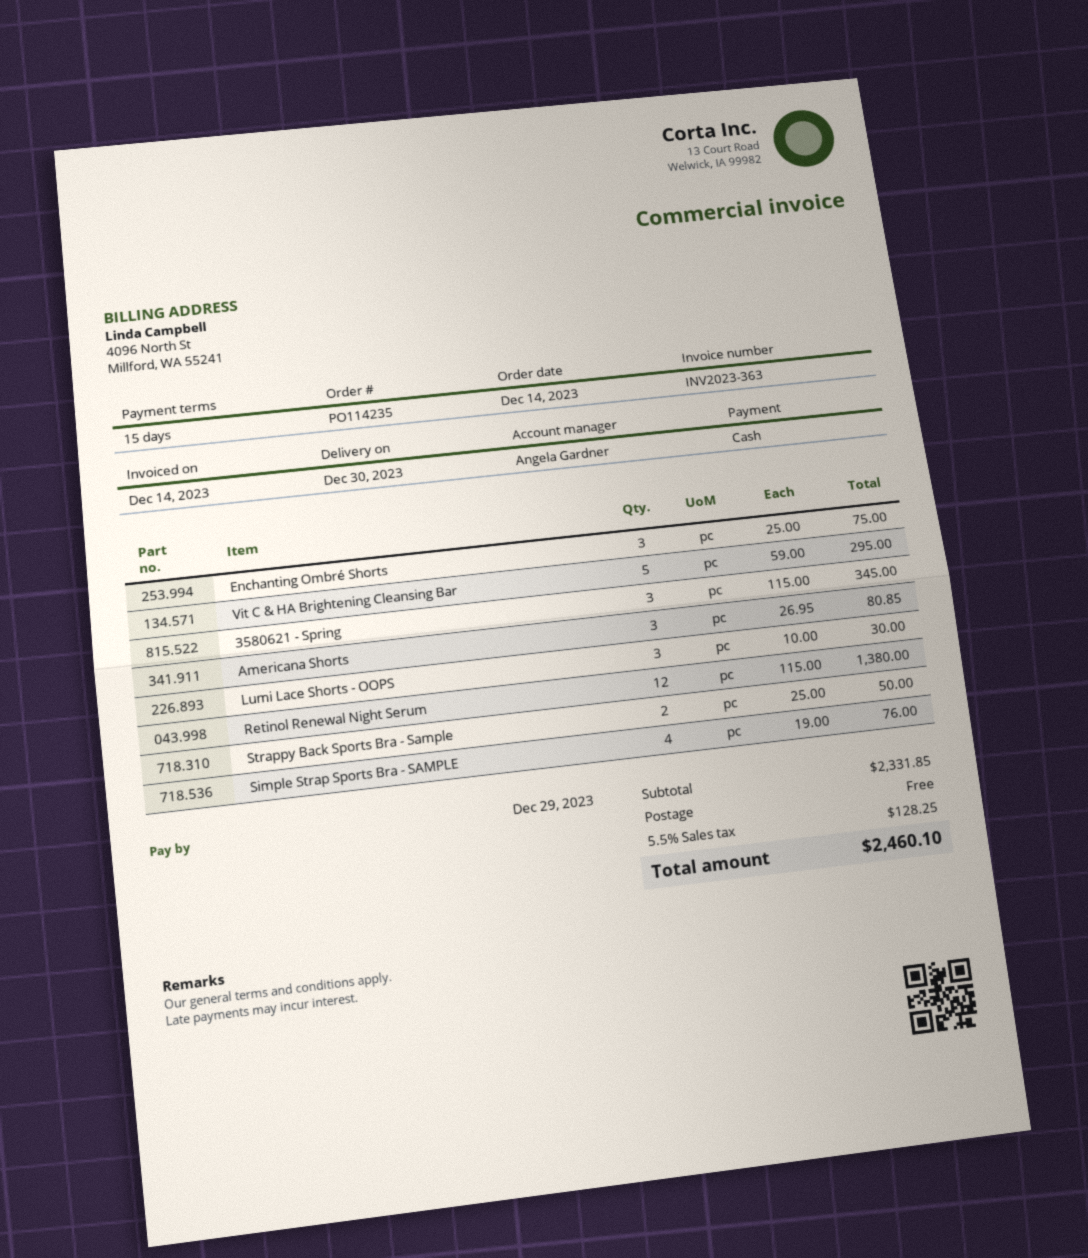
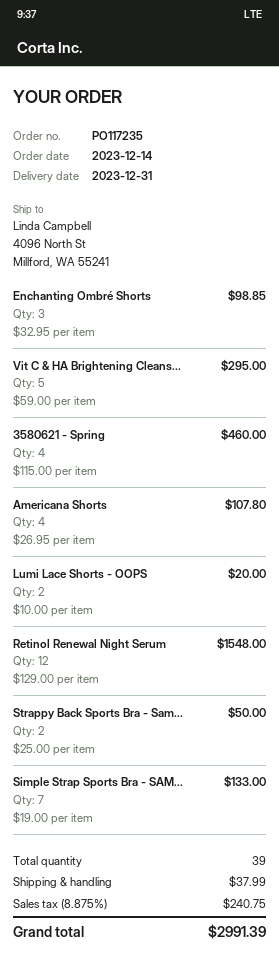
order number: PO114235 -> PO117235
delivery date: 2023-12-30 -> 2023-12-31
Enchanting Ombré Shorts: 3 x 25.00 = 75.00 -> 3 x 32.95 = 98.85
3580621 - Spring: 3 x 115.00 = 345.00 -> 4 x 115.00 = 460.00
Americana Shorts: 3 x 26.95 = 80.85 -> 4 x 26.95 = 107.80
Lumi Lace Shorts - OOPS: 3 x 10.00 = 30.00 -> 2 x 10.00 = 20.00
Retinol Renewal Night Serum: 12 x 115.00 = 1380.00 -> 12 x 129.00 = 1548.00
Simple Strap Sports Bra - SAMPLE: 4 x 19.00 = 76.00 -> 7 x 19.00 = 133.00
shipping: 0.00 -> 37.99
tax: 5.5% = 128.25 -> 8.875% = 240.75
total: 2460.10 -> 2991.39

